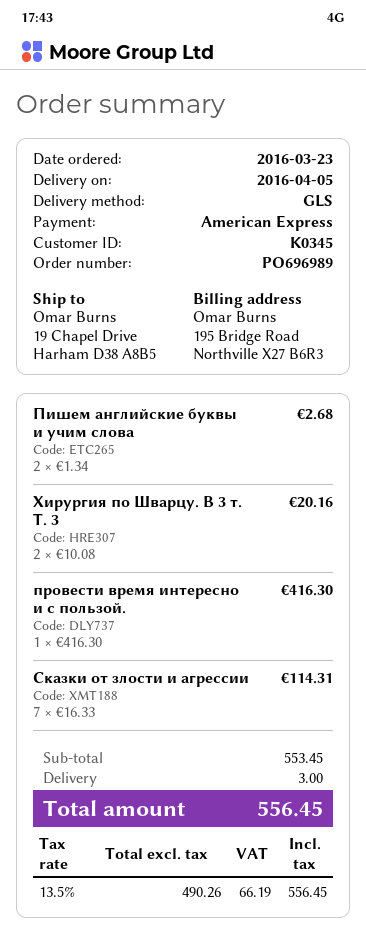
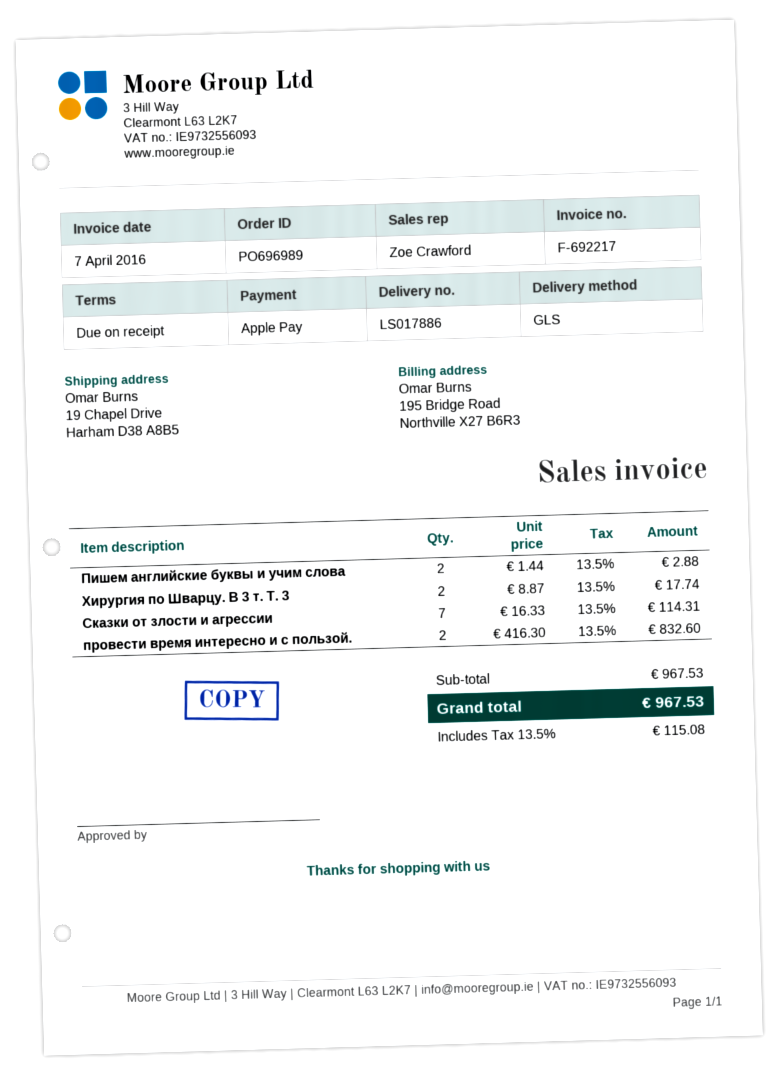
payment method: American Express -> Apple Pay
Пишем английские буквы и учим слова: 2 x 1.34 = 2.68 -> 2 x 1.44 = 2.88
Хирургия по Шварцу. В 3 т. Т. 3: 2 x 10.08 = 20.16 -> 2 x 8.87 = 17.74
провести время интересно и с пользой.: 1 x 416.30 = 416.30 -> 2 x 416.30 = 832.60
subtotal: 553.45 -> 967.53
shipping: 3.00 -> none
tax: 13.5% = 66.19 -> 13.5% = 115.08
total: 556.45 -> 967.53

